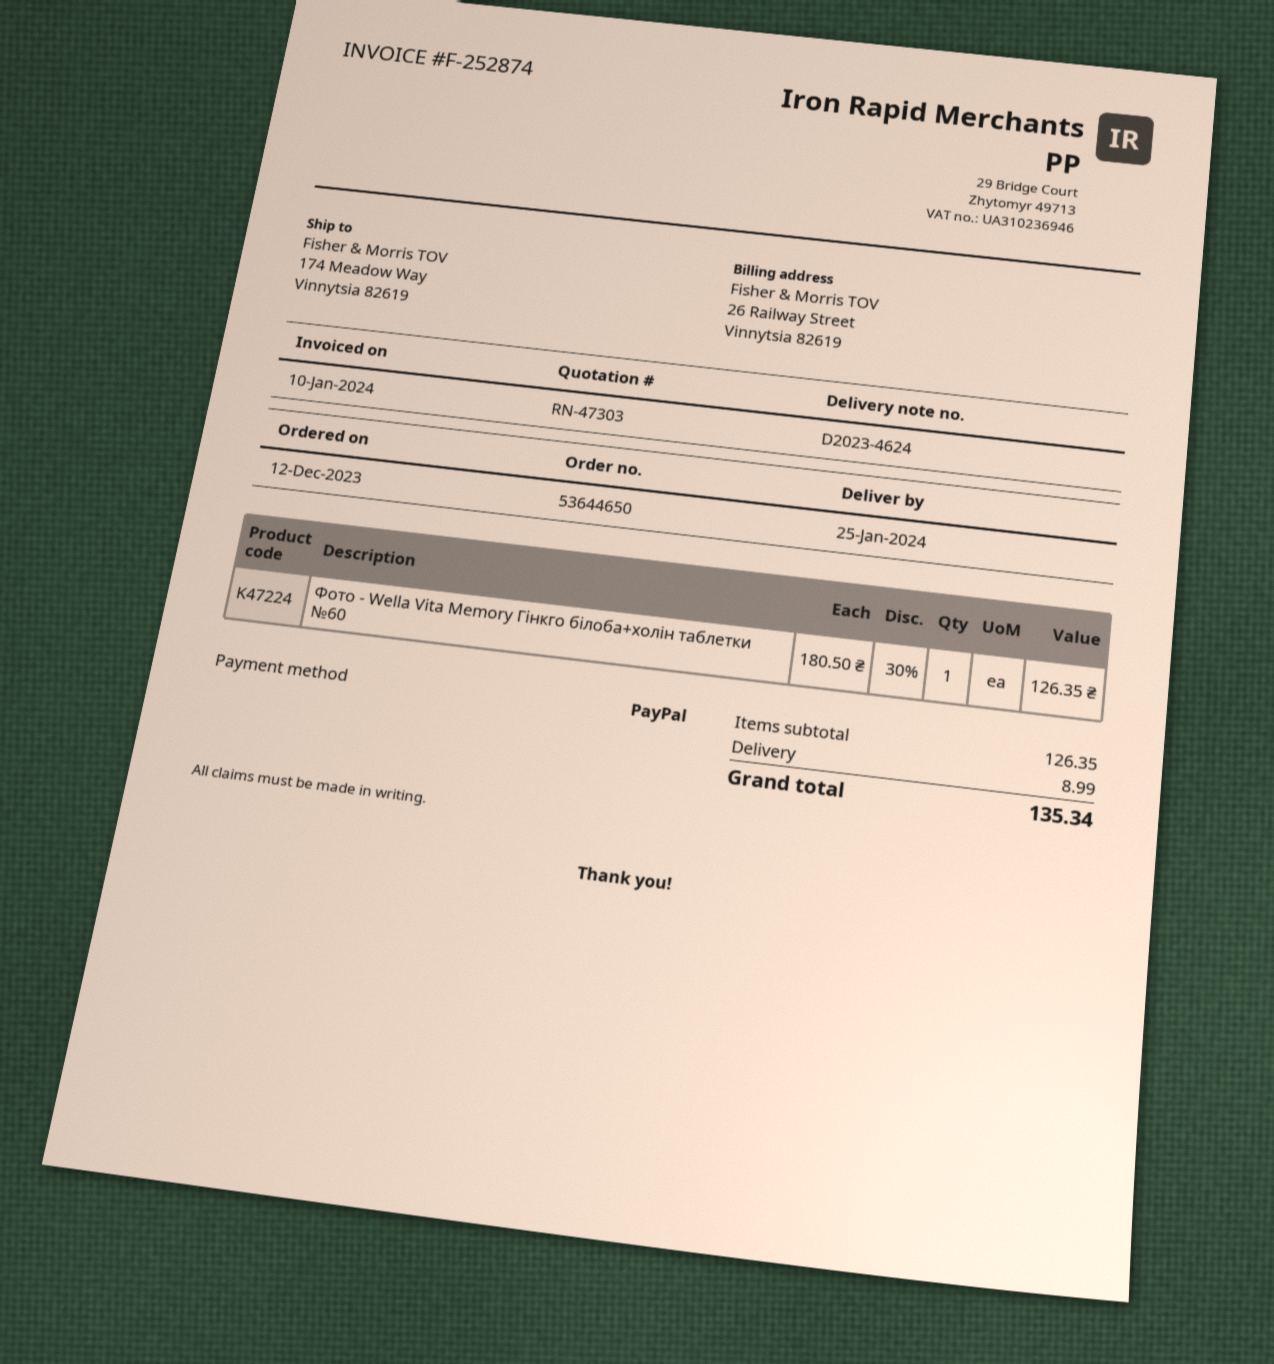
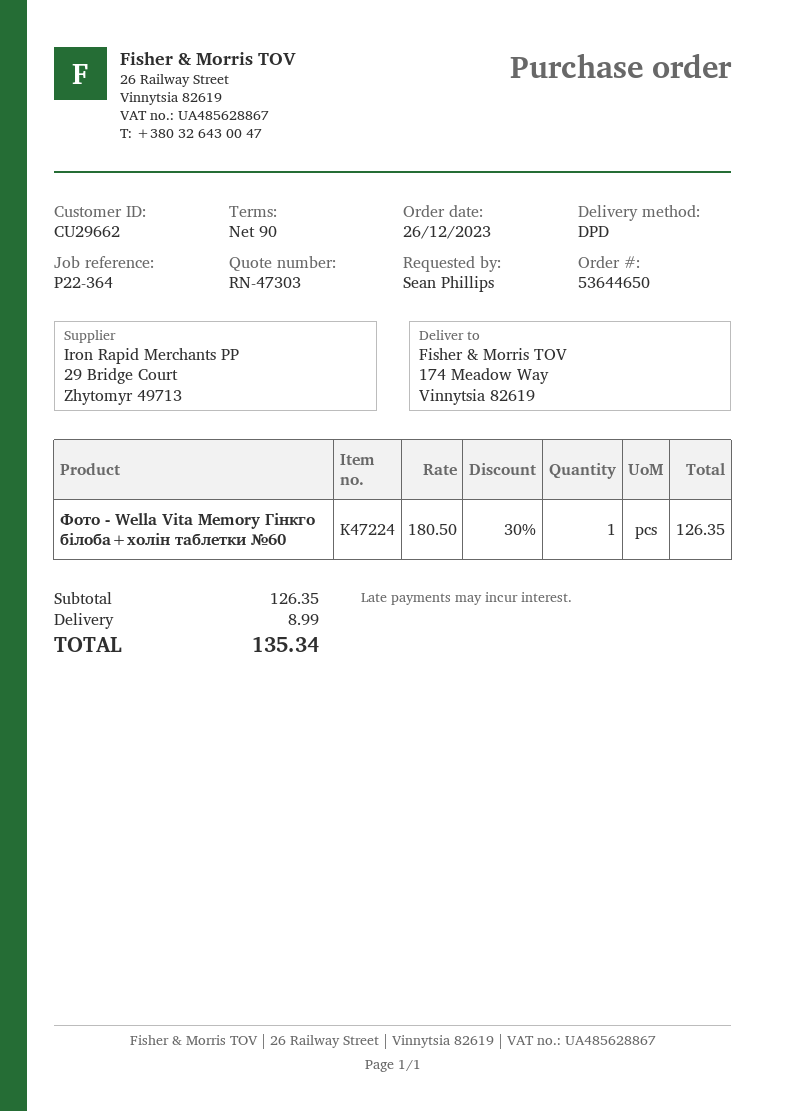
order date: 2023-12-12 -> 2023-12-26

